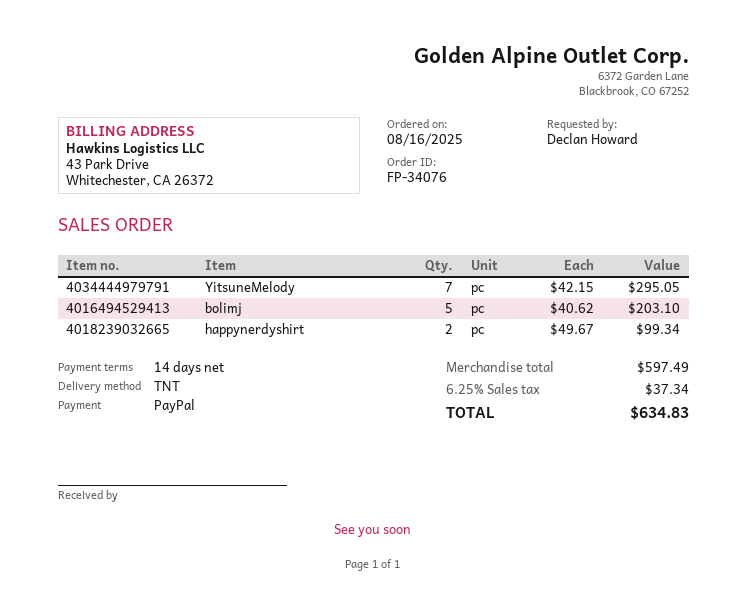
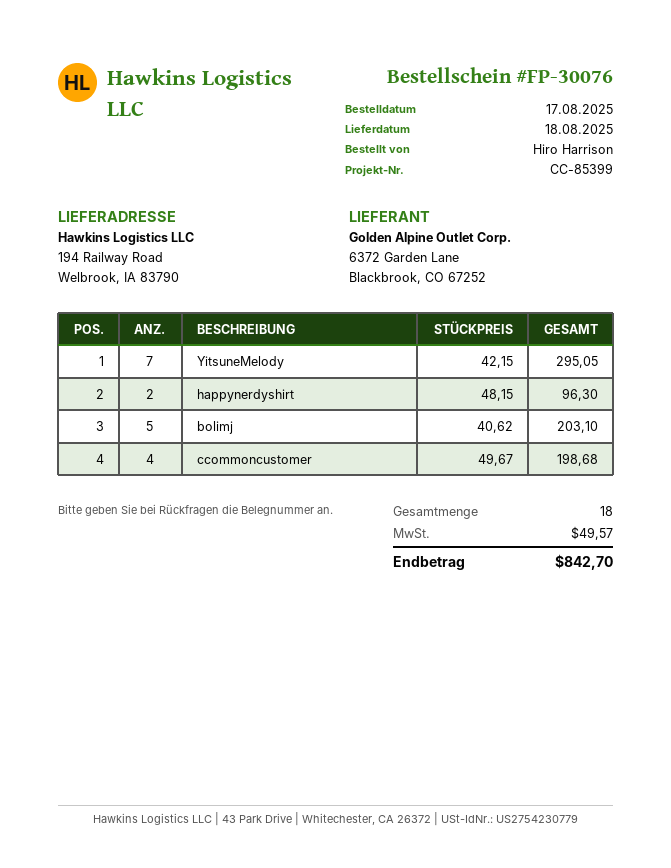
order number: FP-34076 -> FP-30076
order date: 2025-08-16 -> 2025-08-17
ordered by: Declan Howard -> Hiro Harrison
happynerdyshirt: 2 x 49.67 = 99.34 -> 2 x 48.15 = 96.30
ccommoncustomer: none -> 4 x 49.67 = 198.68
tax: 37.34 -> 49.57
total: 634.83 -> 842.70

